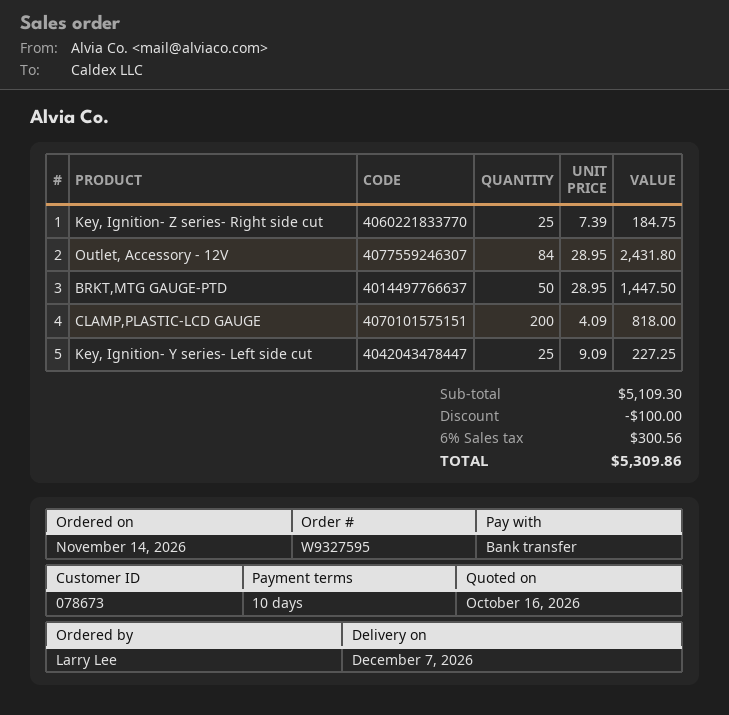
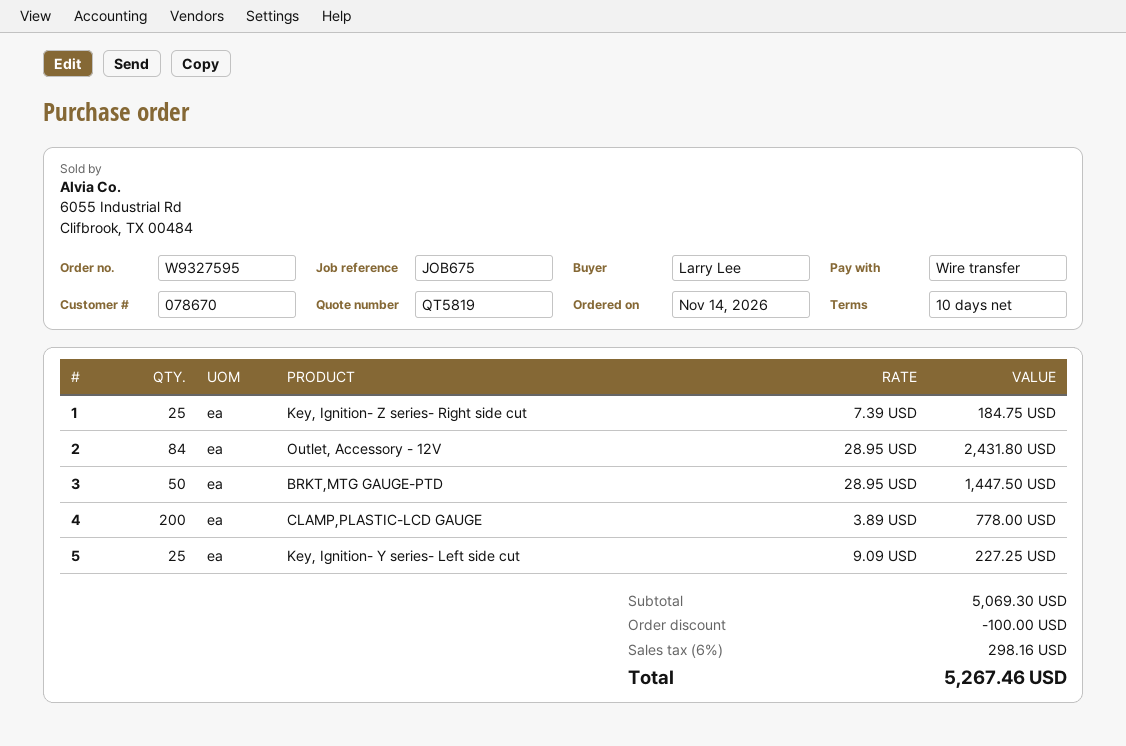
customer number: 078673 -> 078670
CLAMP,PLASTIC-LCD GAUGE: 200 x 4.09 = 818.00 -> 200 x 3.89 = 778.00
subtotal: 5109.30 -> 5069.30
tax: 6% = 300.56 -> 6% = 298.16
total: 5309.86 -> 5267.46

